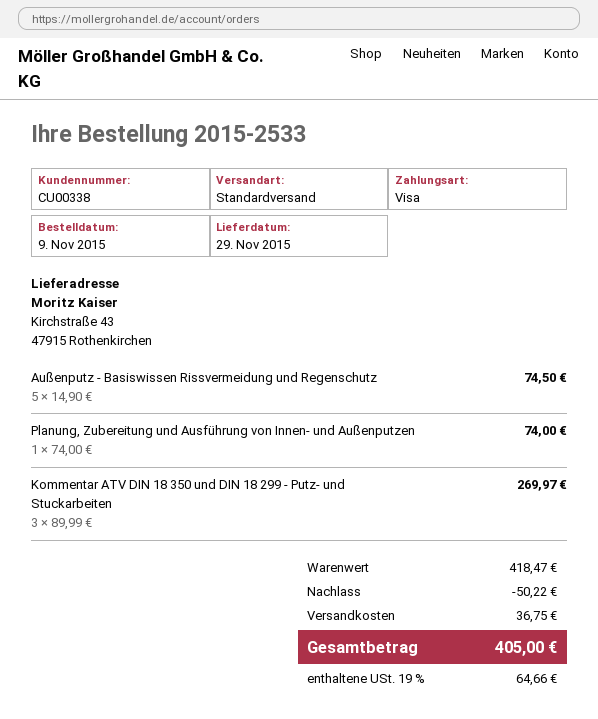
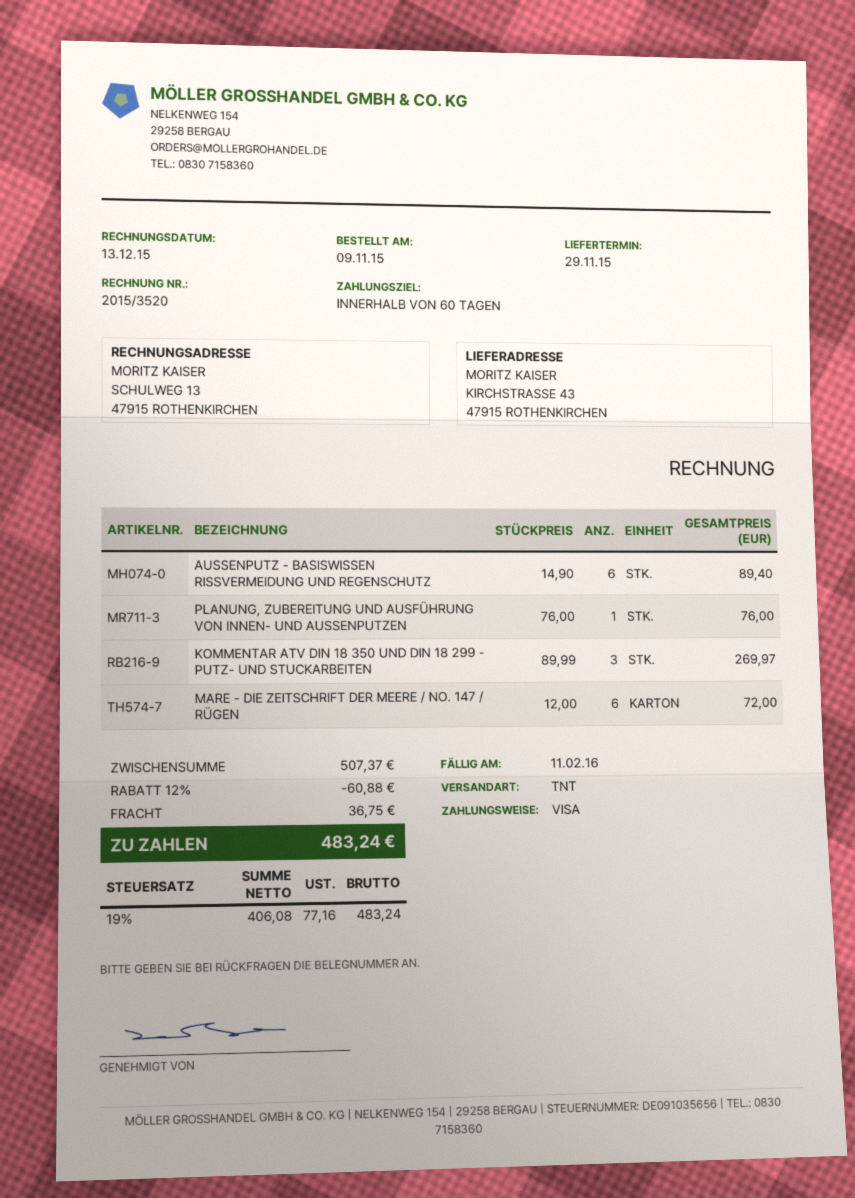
shipping method: standard -> TNT
Außenputz - Basiswissen Rissvermeidung und Regenschutz: 5 x 14.90 = 74.50 -> 6 x 14.90 = 89.40
Planung, Zubereitung und Ausführung von Innen- und Außenputzen: 1 x 74.00 = 74.00 -> 1 x 76.00 = 76.00
MARE - DIE ZEITSCHRIFT DER MEERE / NO. 147 / RÜGEN: none -> 6 x 12.00 = 72.00
subtotal: 418.47 -> 507.37
discount: 50.22 -> 60.88
tax: 19% = 64.66 -> 19% = 77.16
total: 405.00 -> 483.24

